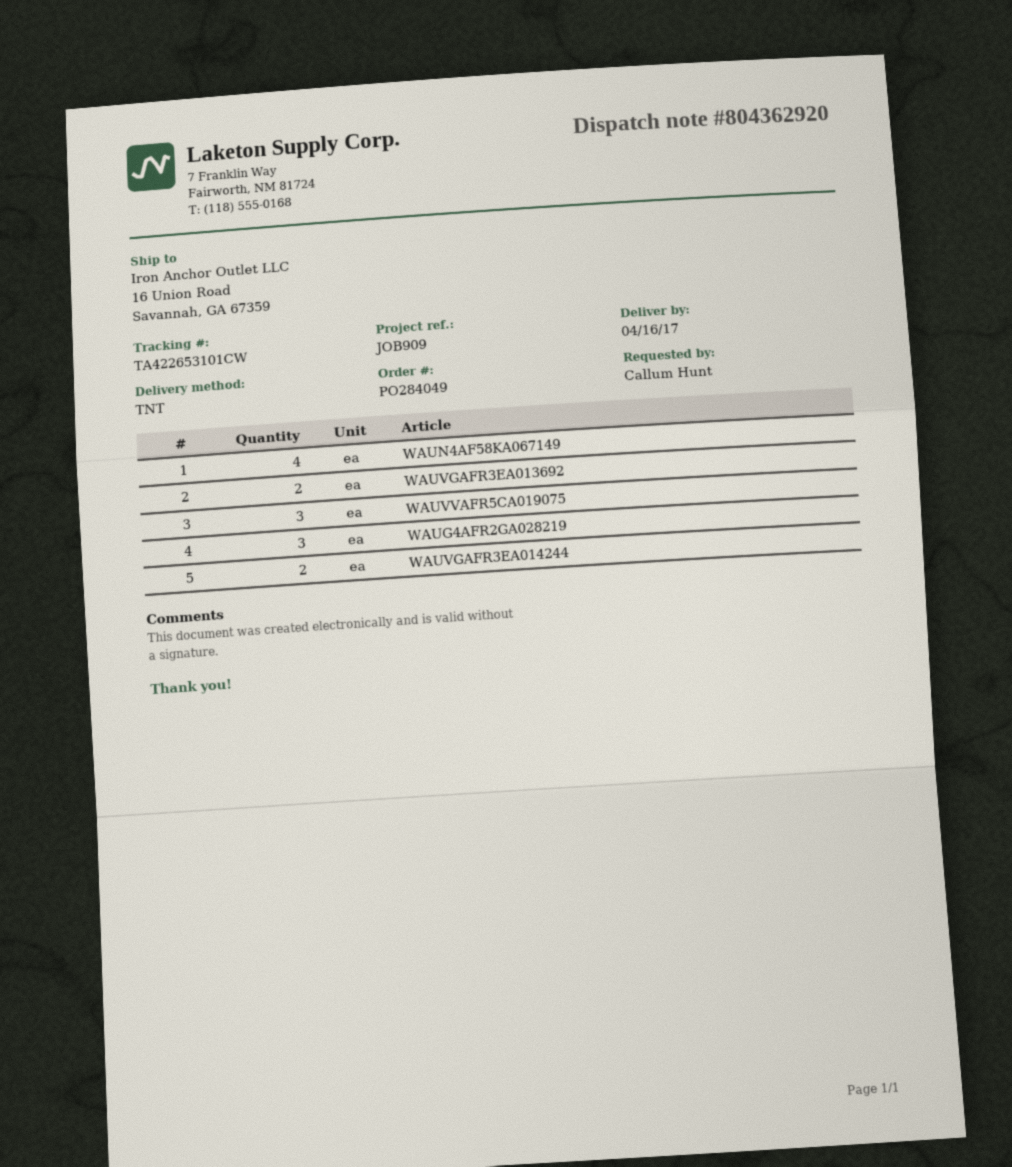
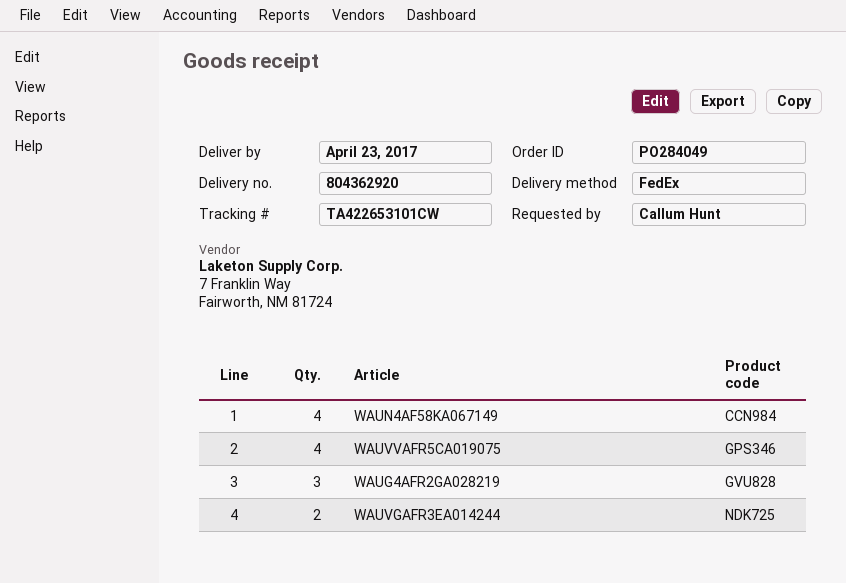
delivery date: 2017-04-16 -> 2017-04-23
shipping method: TNT -> FedEx
WAUVGAFR3EA013692: 2 -> none
WAUVVAFR5CA019075: 3 -> 4

